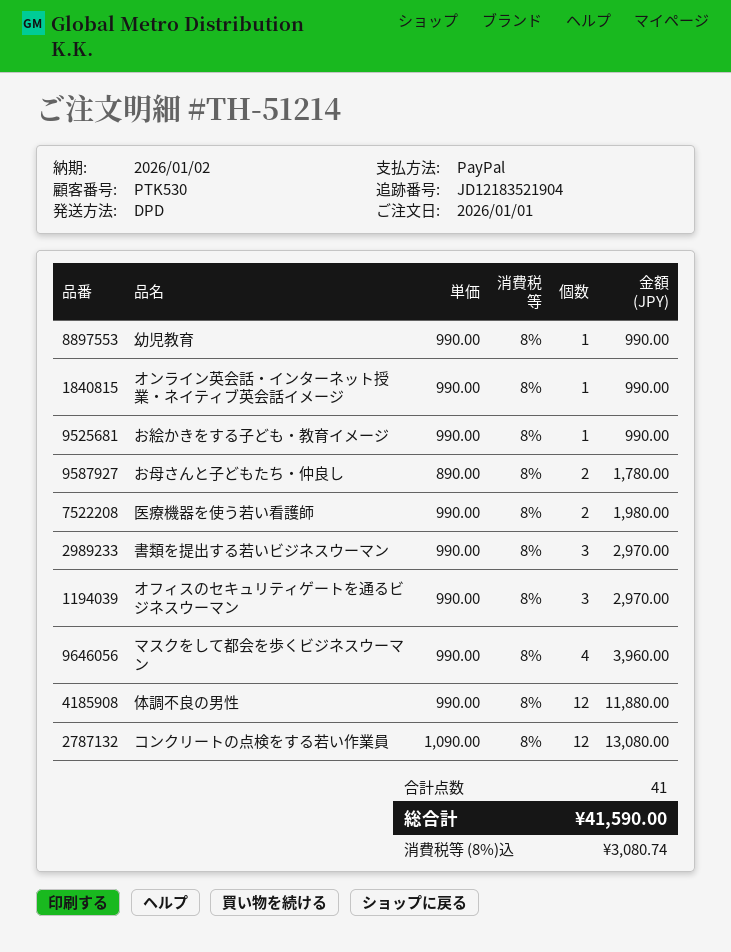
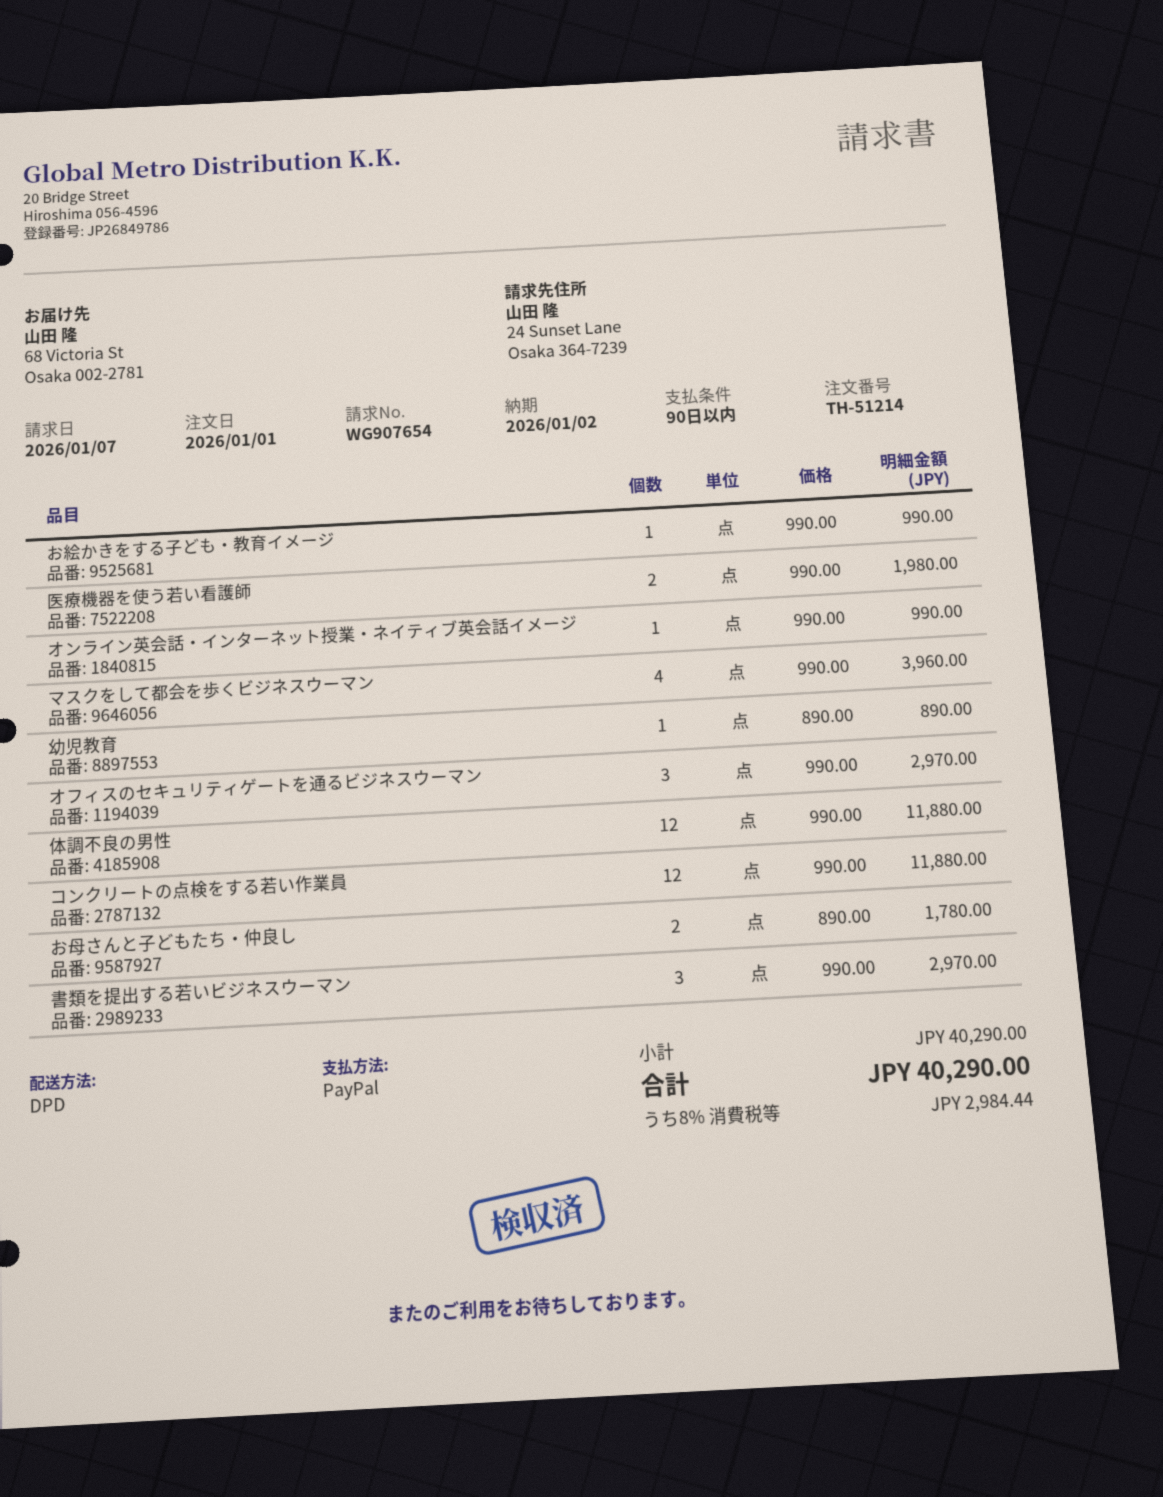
幼児教育: 1 x 990.00 = 990.00 -> 1 x 890.00 = 890.00
コンクリートの点検をする若い作業員: 12 x 1090.00 = 13080.00 -> 12 x 990.00 = 11880.00
tax: 8% = 3080.74 -> 8% = 2984.44
total: 41590.00 -> 40290.00

